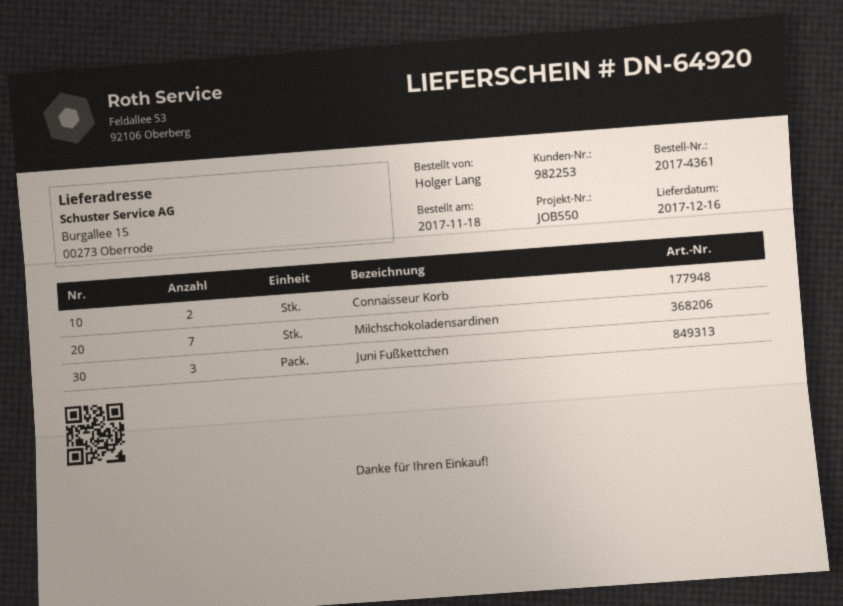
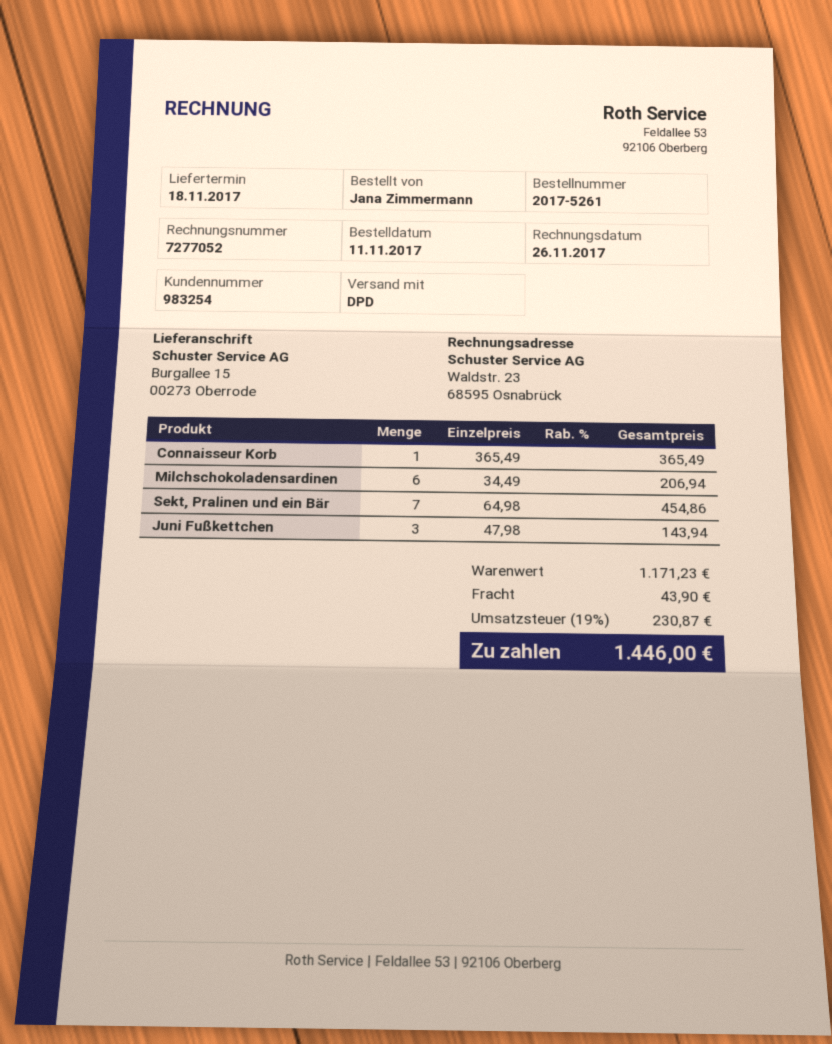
order number: 2017-4361 -> 2017-5261
order date: 2017-11-18 -> 2017-11-11
delivery date: 2017-12-16 -> 2017-11-18
customer number: 982253 -> 983254
ordered by: Holger Lang -> Jana Zimmermann
Connaisseur Korb: 2 -> 1
Milchschokoladensardinen: 7 -> 6
Sekt, Pralinen und ein Bär: none -> 7

